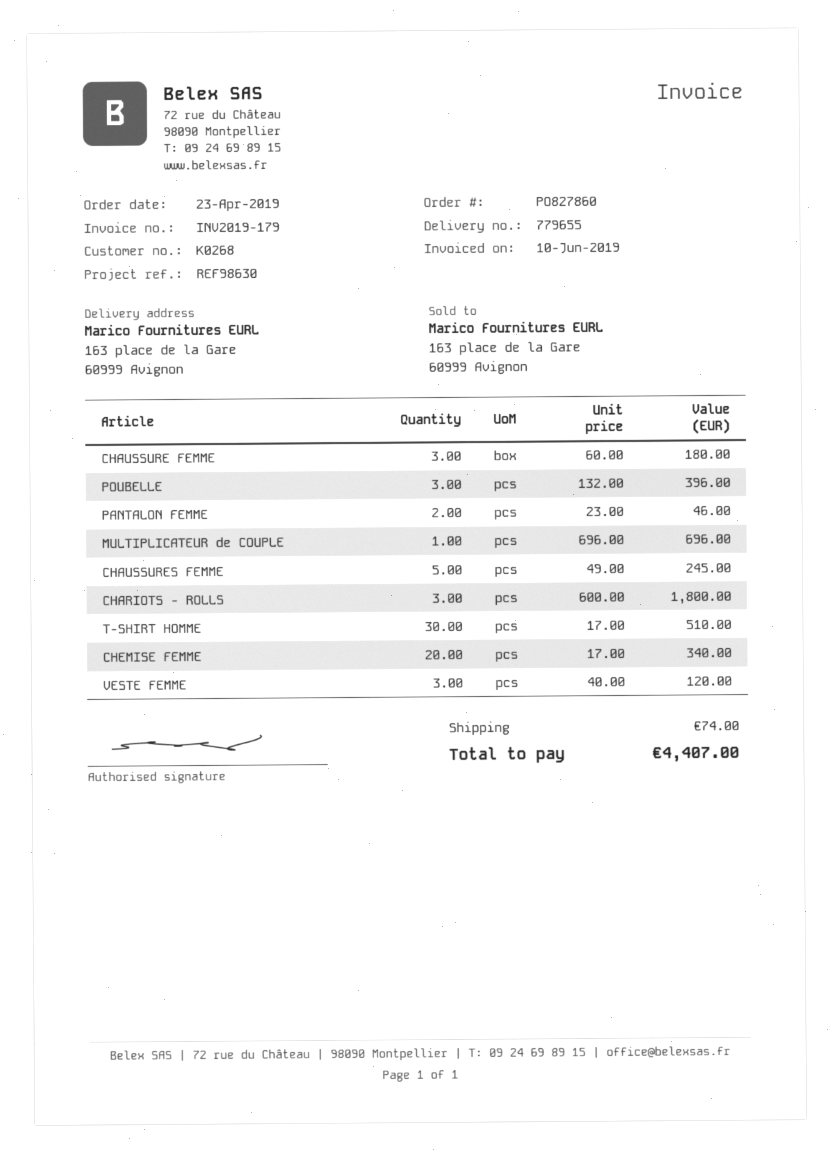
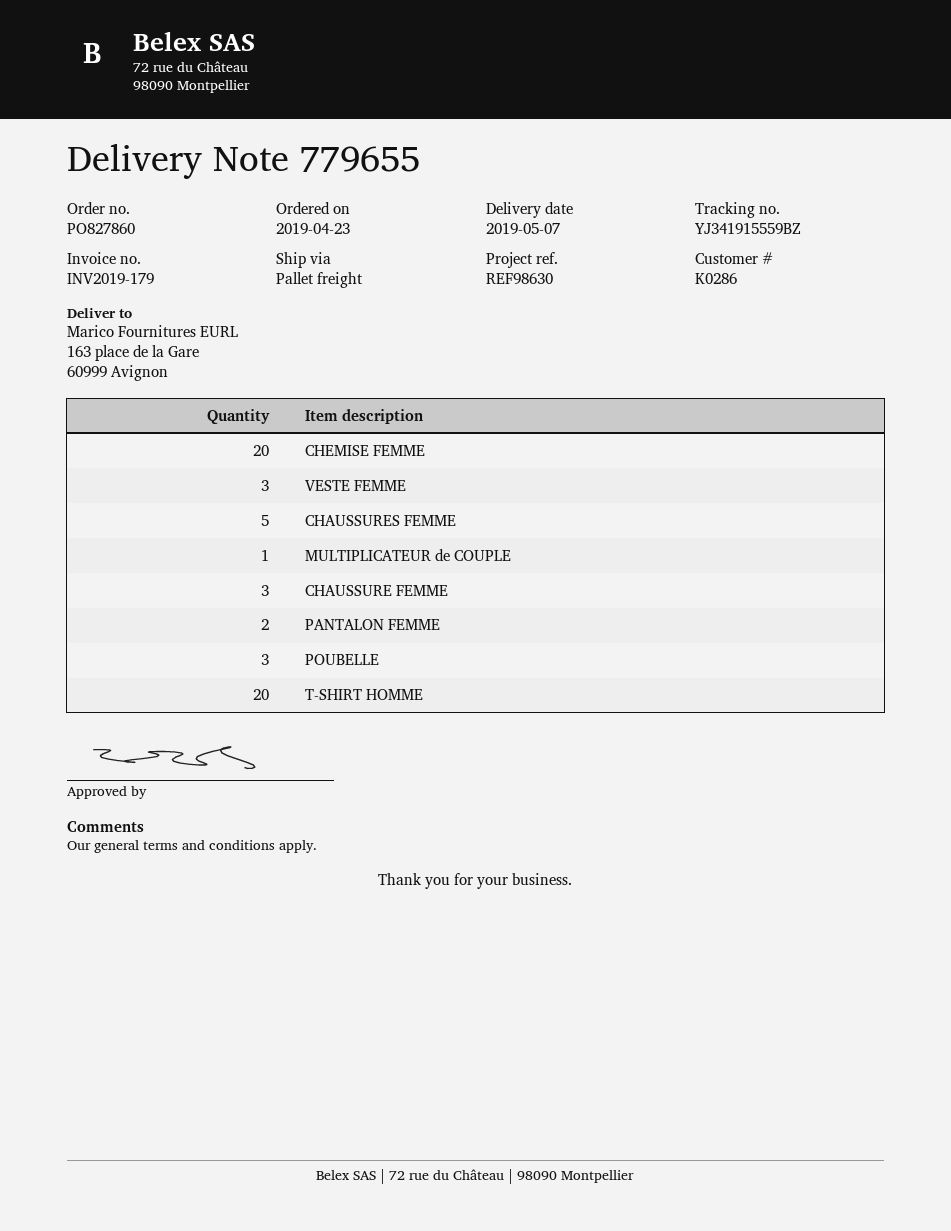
customer number: K0268 -> K0286
CHARIOTS - ROLLS: 3 -> none
T-SHIRT HOMME: 30 -> 20

